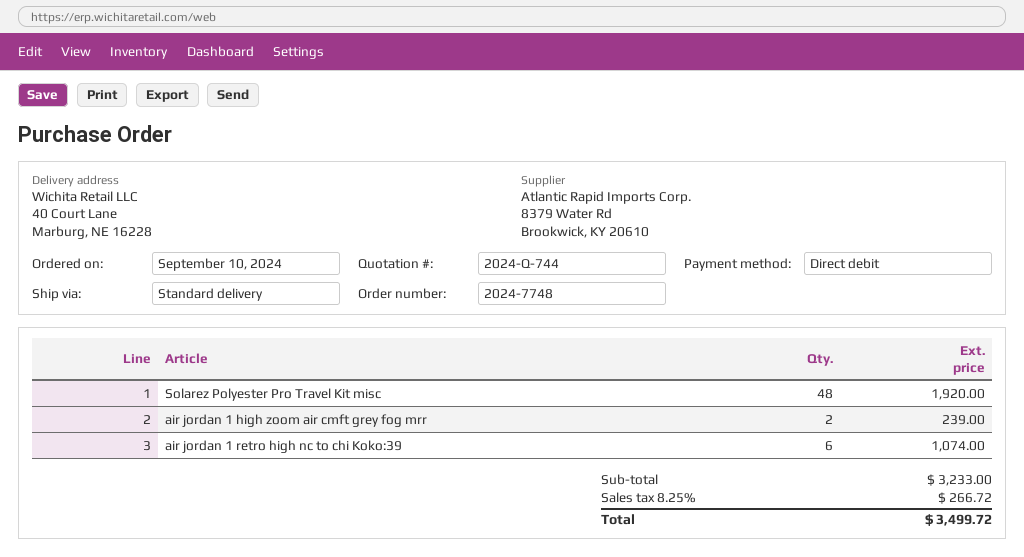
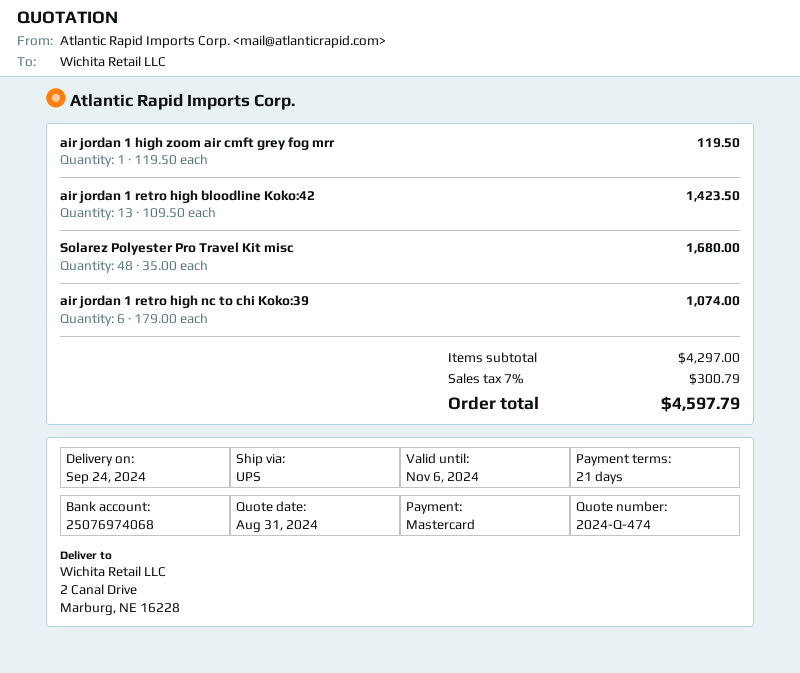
quote number: 2024-Q-744 -> 2024-Q-474
payment method: direct debit -> Mastercard
shipping method: standard -> UPS
ship to: 40 Court Lane, Marburg, NE 16228 -> 2 Canal Drive, Marburg, NE 16228
Solarez Polyester Pro Travel Kit misc: 48 for 1920.00 -> 48 for 1680.00
air jordan 1 high zoom air cmft grey fog mrr: 2 for 239.00 -> 1 for 119.50
air jordan 1 retro high bloodline Koko:42: none -> 13 for 1423.50
subtotal: 3233.00 -> 4297.00
tax: 8.25% = 266.72 -> 7% = 300.79
total: 3499.72 -> 4597.79

